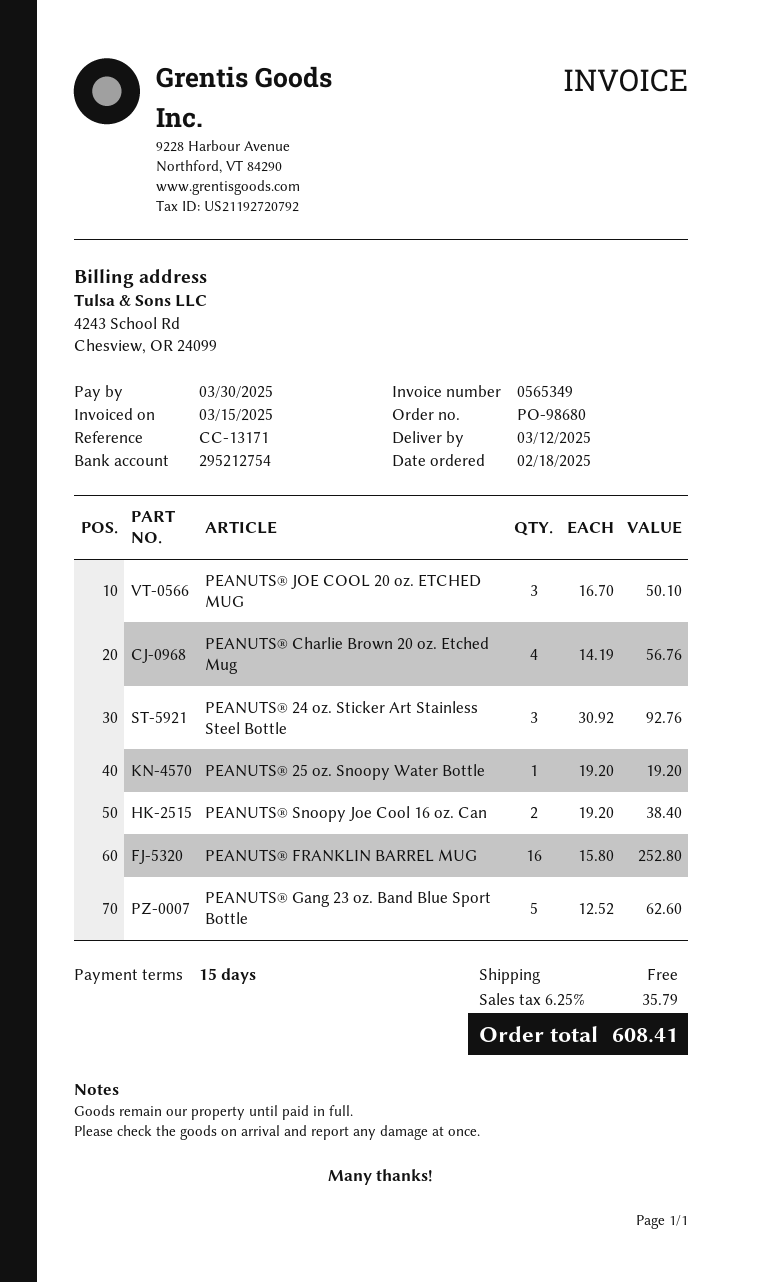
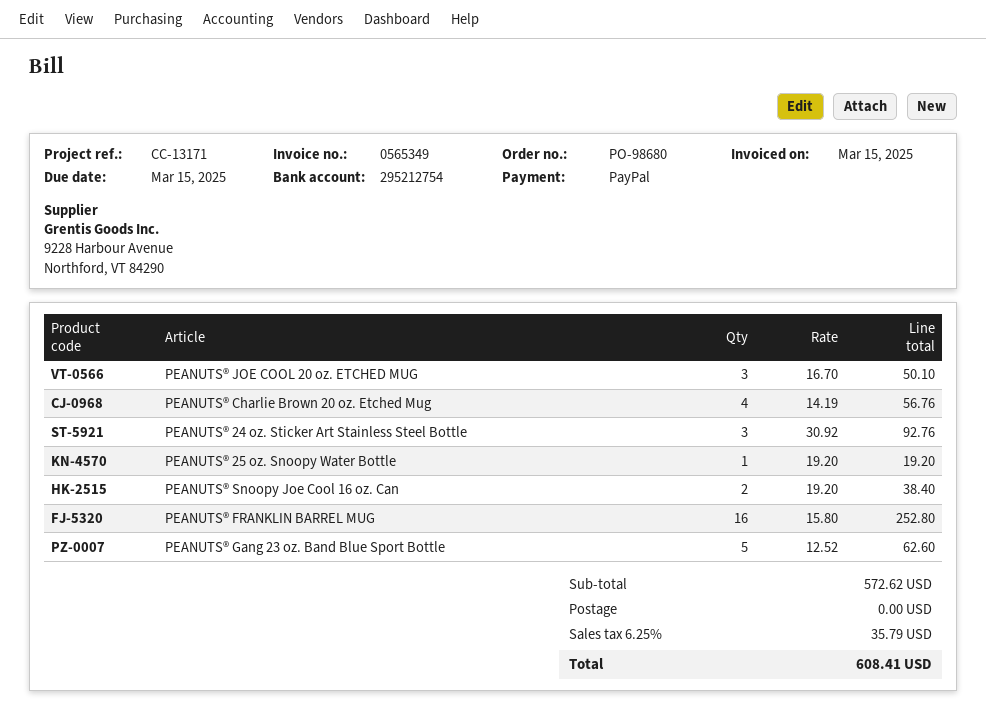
due date: 2025-03-30 -> 2025-03-15

